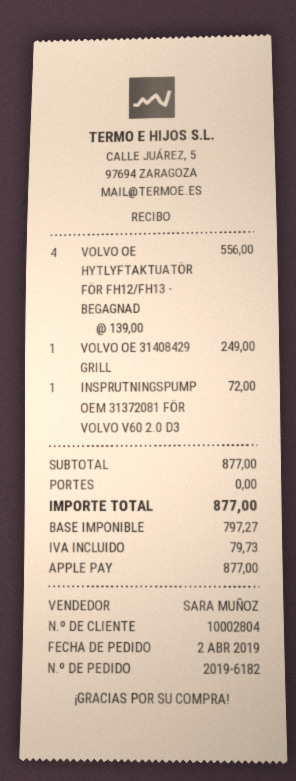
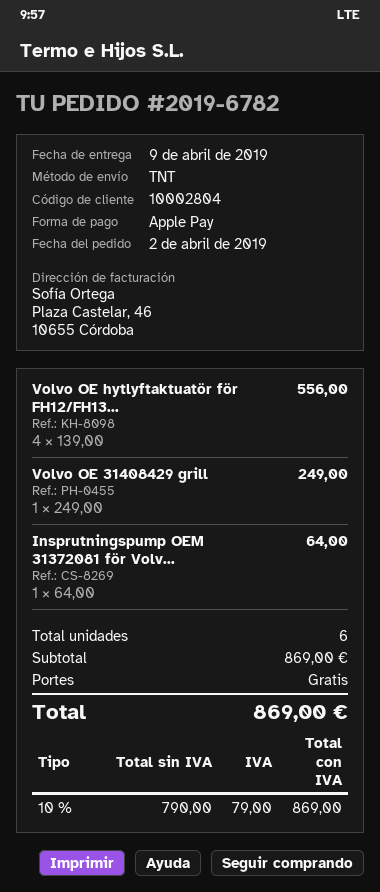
order number: 2019-6182 -> 2019-6782
INSPRUTNINGSPUMP OEM 31372081 FÖR VOLVO V60 2.0 D3: 1 x 72.00 = 72.00 -> 1 x 64.00 = 64.00
subtotal: 877.00 -> 869.00
net: 797.27 -> 790.00
tax: 79.73 -> 79.00
total: 877.00 -> 869.00

